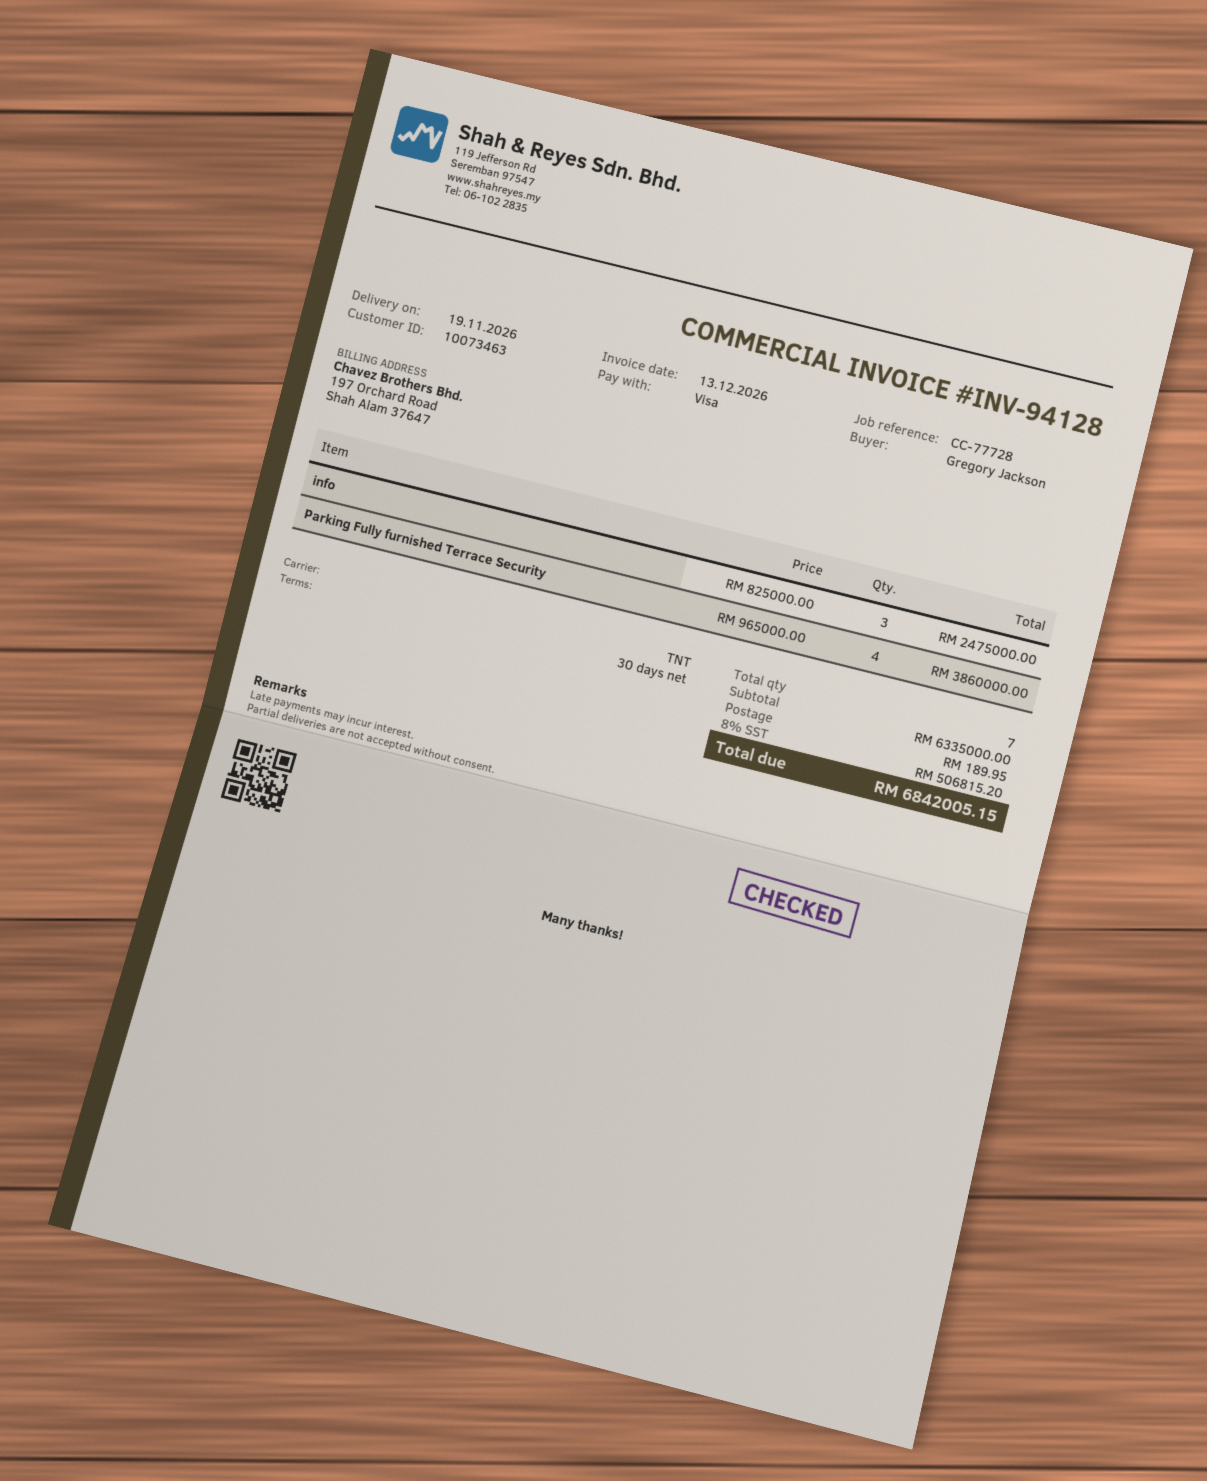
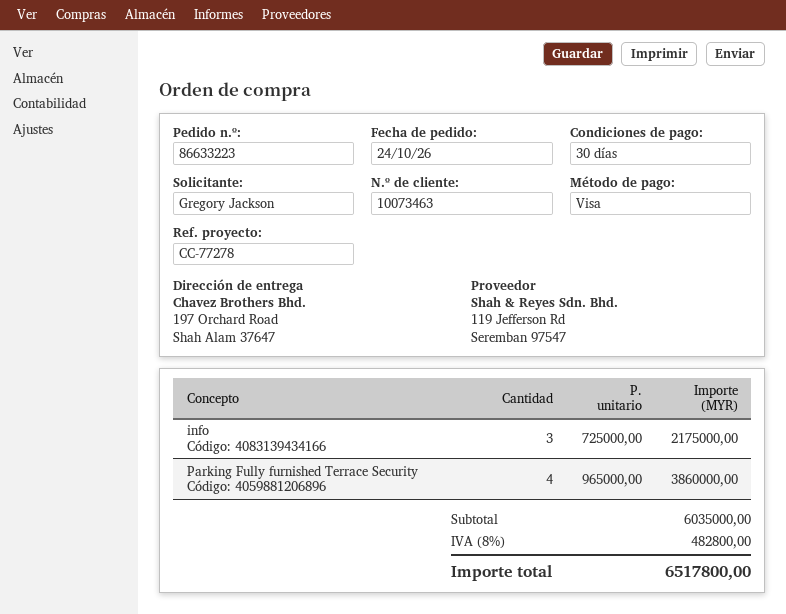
reference: CC-77728 -> CC-77278
info: 3 x 825000.00 = 2475000.00 -> 3 x 725000.00 = 2175000.00
subtotal: 6335000.00 -> 6035000.00
shipping: 189.95 -> none
tax: 8% = 506815.20 -> 8% = 482800.00
total: 6842005.15 -> 6517800.00

